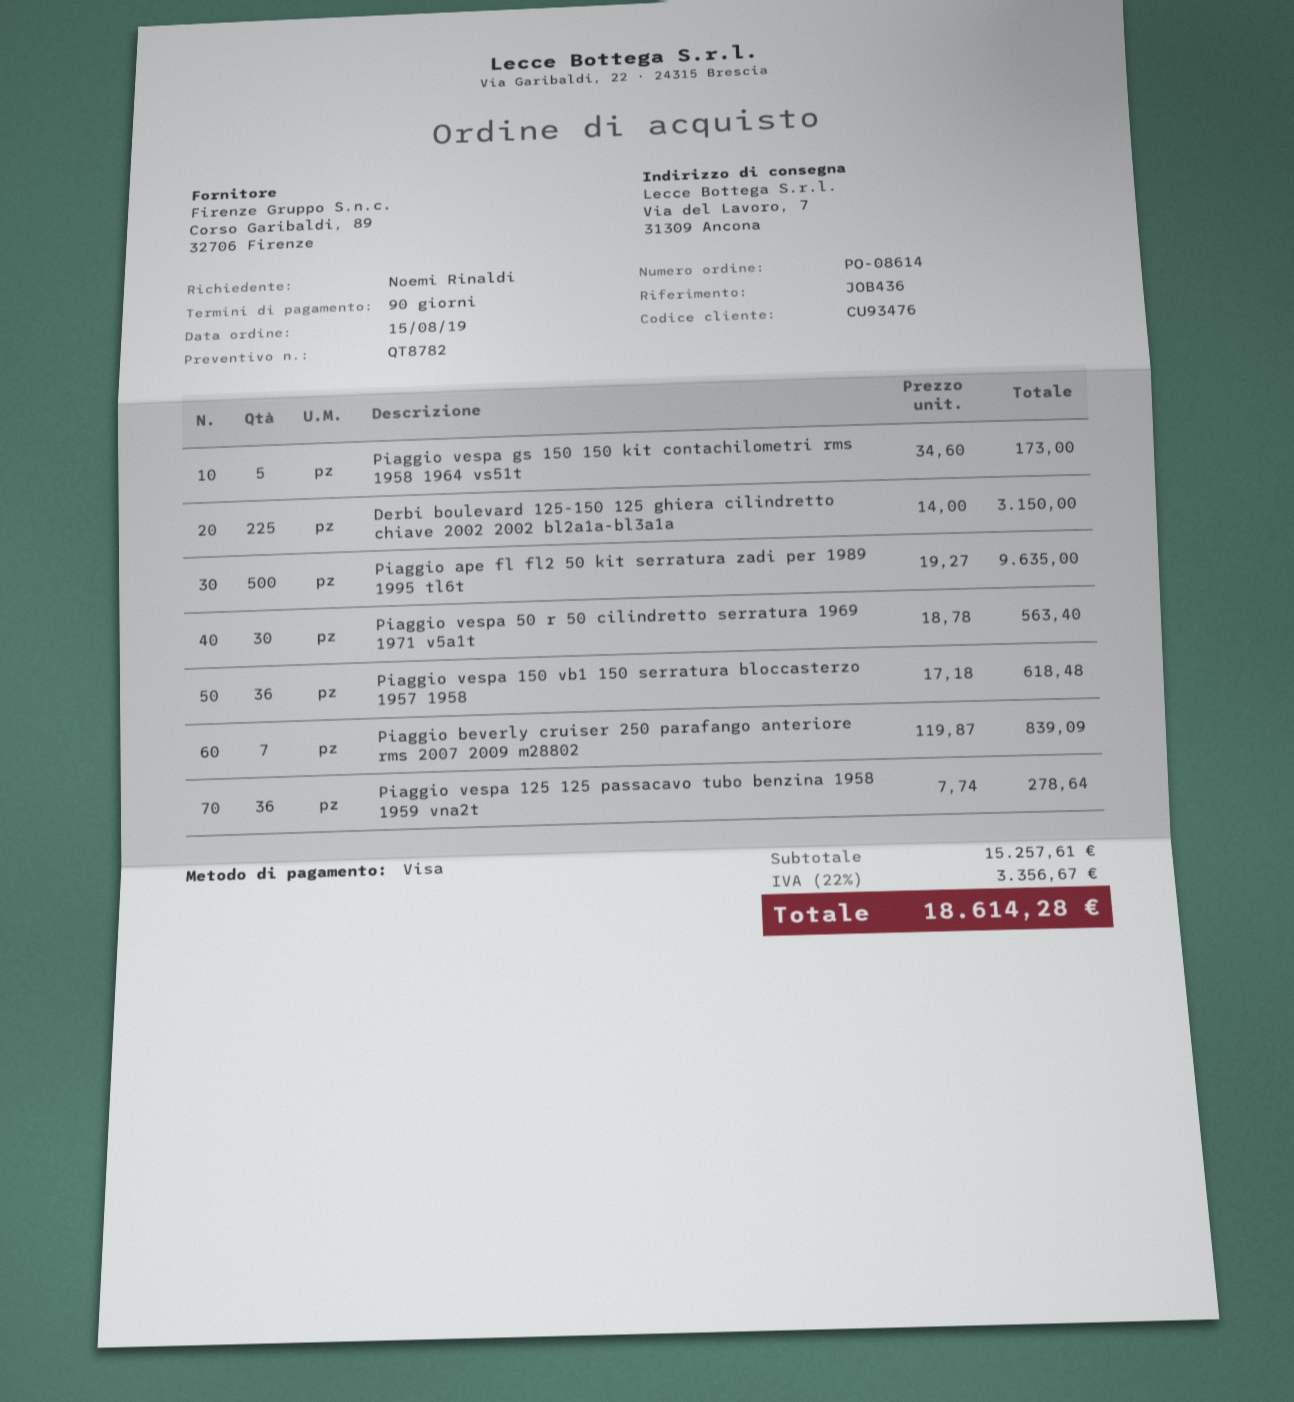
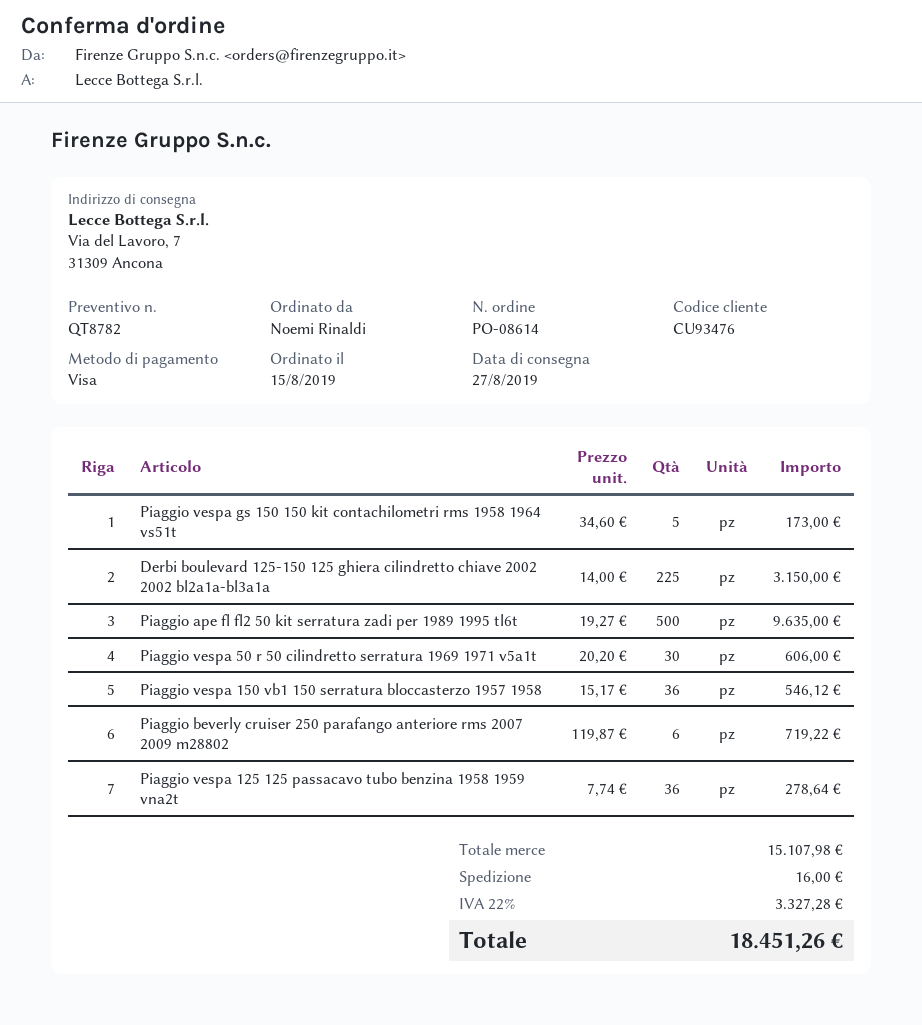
Piaggio vespa 50 r 50 cilindretto serratura 1969 1971 v5a1t: 30 x 18.78 = 563.40 -> 30 x 20.20 = 606.00
Piaggio vespa 150 vb1 150 serratura bloccasterzo 1957 1958: 36 x 17.18 = 618.48 -> 36 x 15.17 = 546.12
Piaggio beverly cruiser 250 parafango anteriore rms 2007 2009 m28802: 7 x 119.87 = 839.09 -> 6 x 119.87 = 719.22
subtotal: 15257.61 -> 15107.98
shipping: none -> 16.00
tax: 22% = 3356.67 -> 22% = 3327.28
total: 18614.28 -> 18451.26

